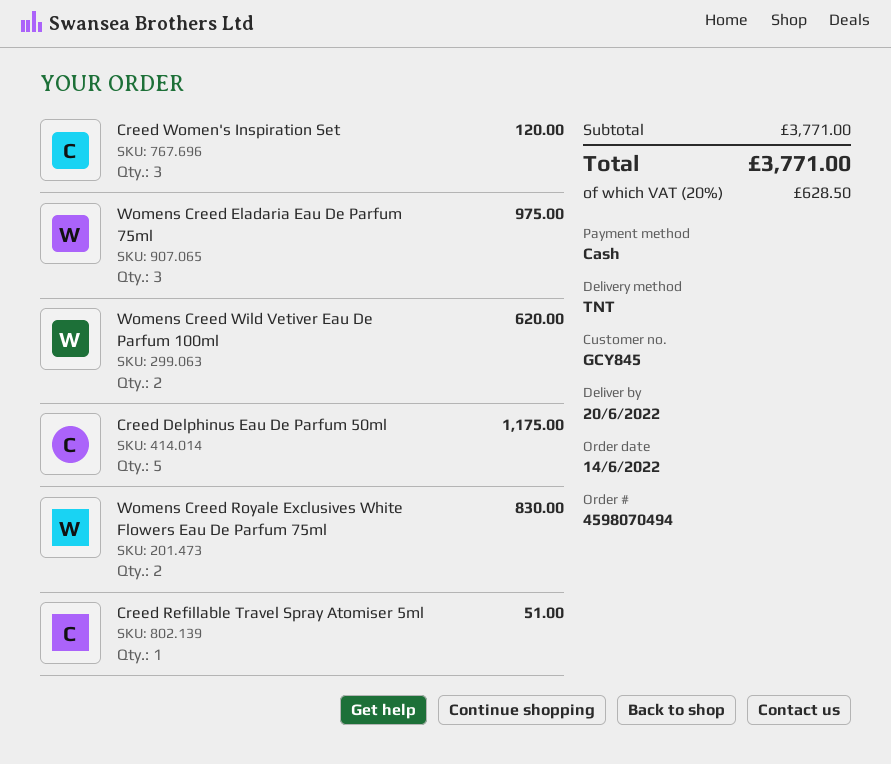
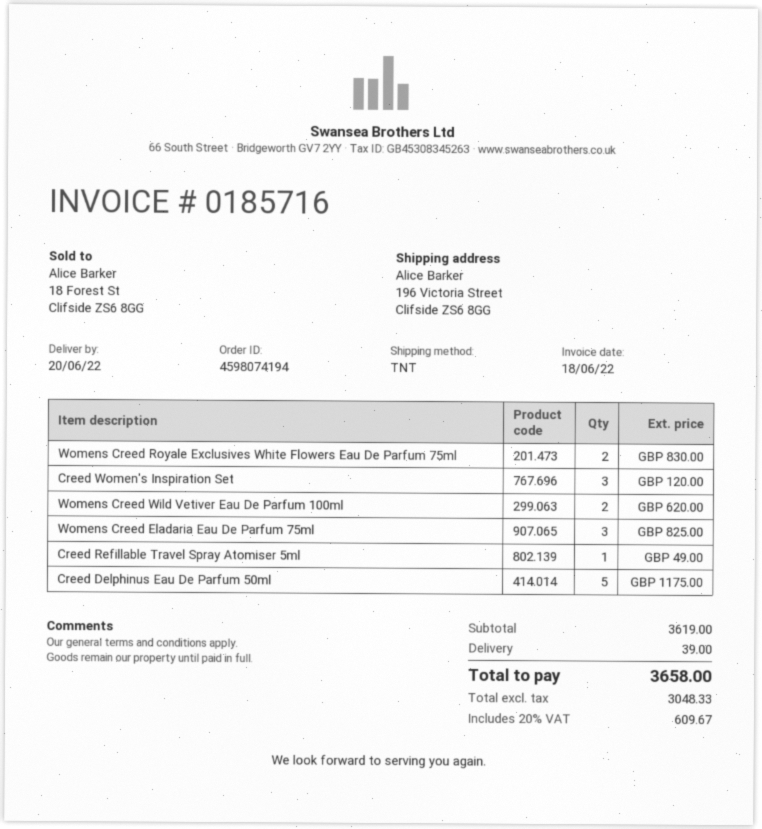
order number: 4598070494 -> 4598074194
Womens Creed Eladaria Eau De Parfum 75ml: 3 for 975.00 -> 3 for 825.00
Creed Refillable Travel Spray Atomiser 5ml: 1 for 51.00 -> 1 for 49.00
subtotal: 3771.00 -> 3619.00
shipping: none -> 39.00
tax: 20% = 628.50 -> 20% = 609.67
total: 3771.00 -> 3658.00

